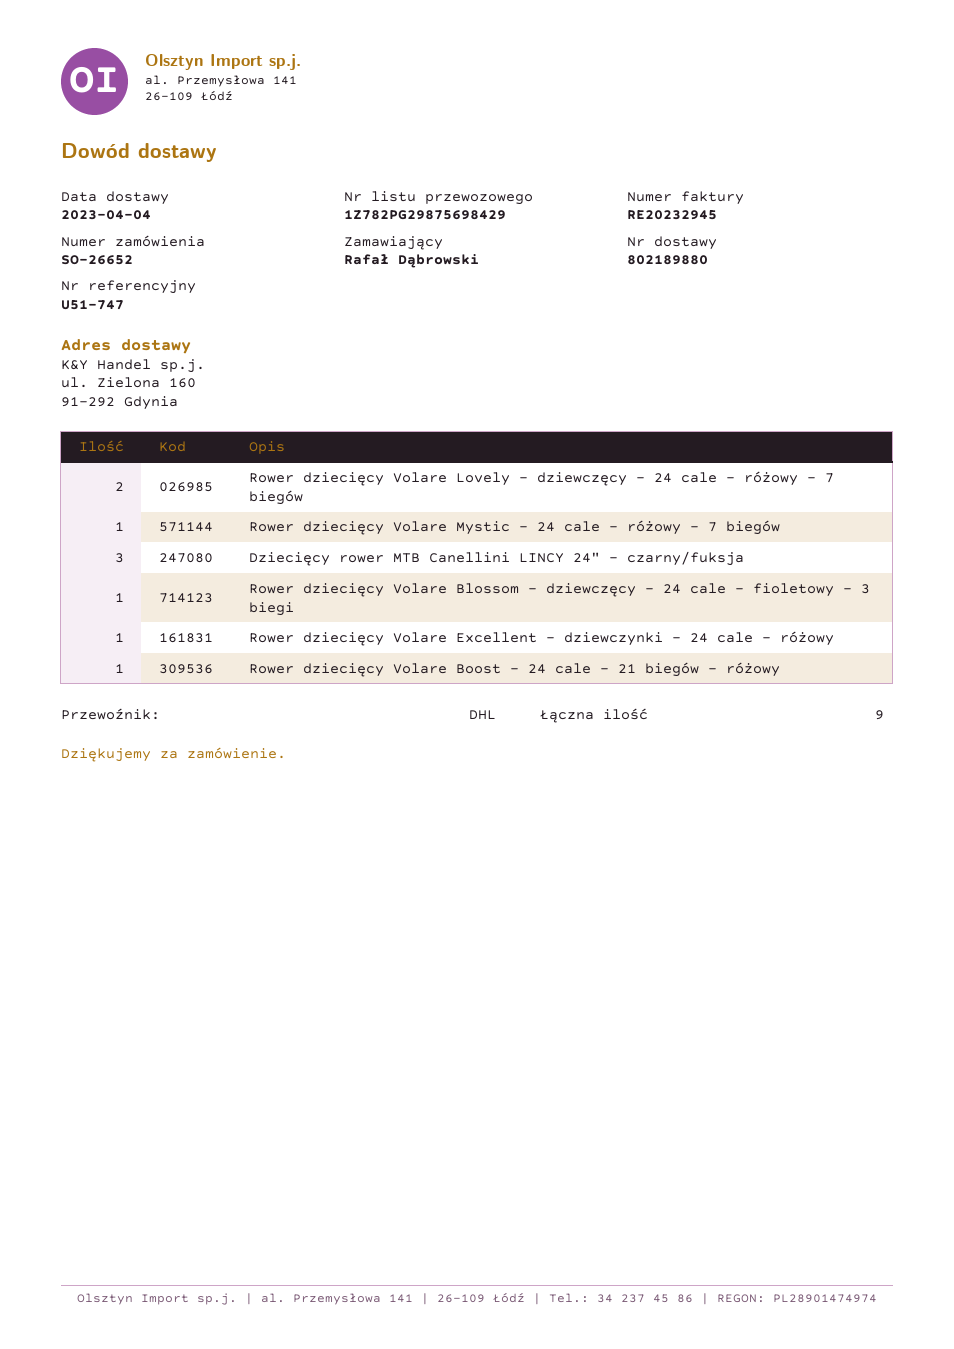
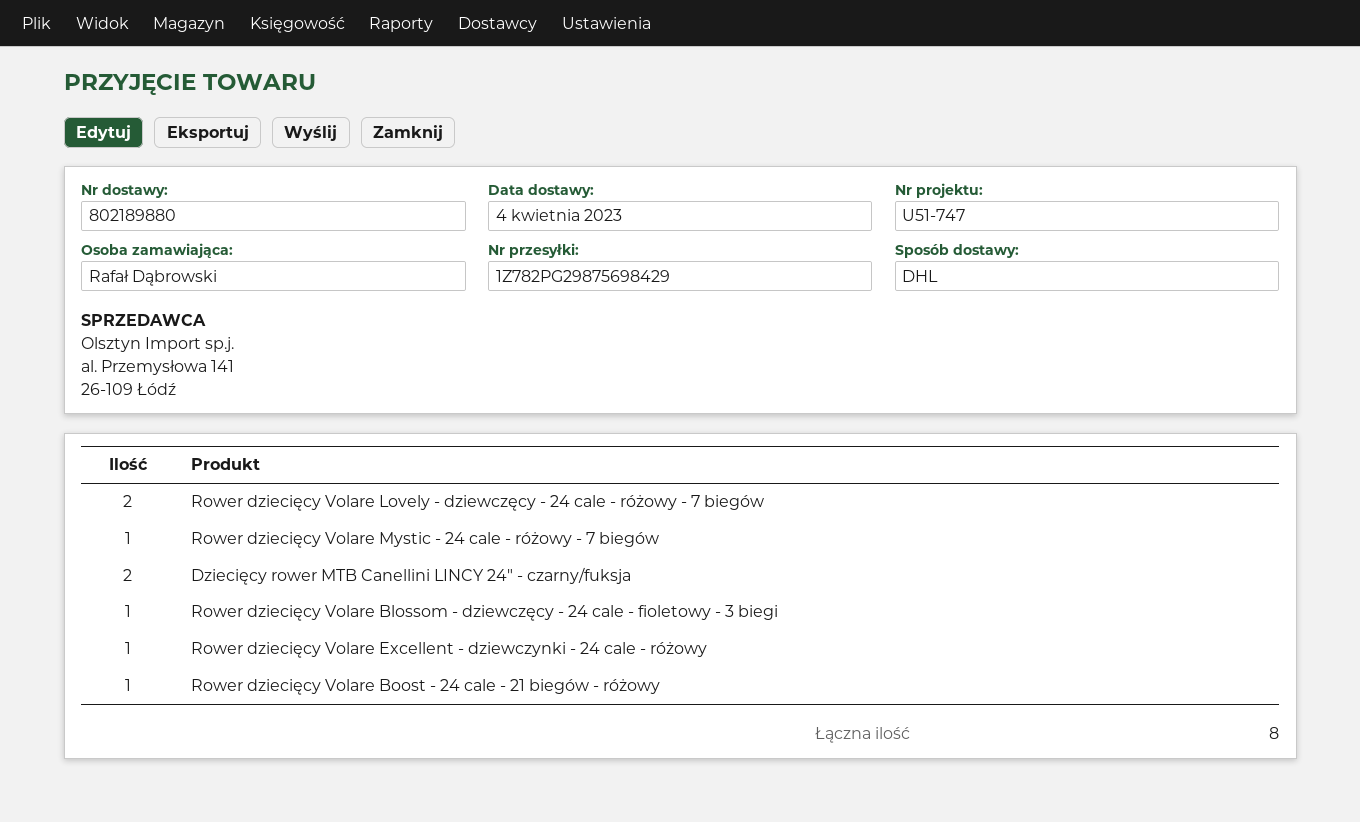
Dziecięcy rower MTB Canellini LINCY 24" - czarny/fuksja: 3 -> 2
total quantity: 9 -> 8

